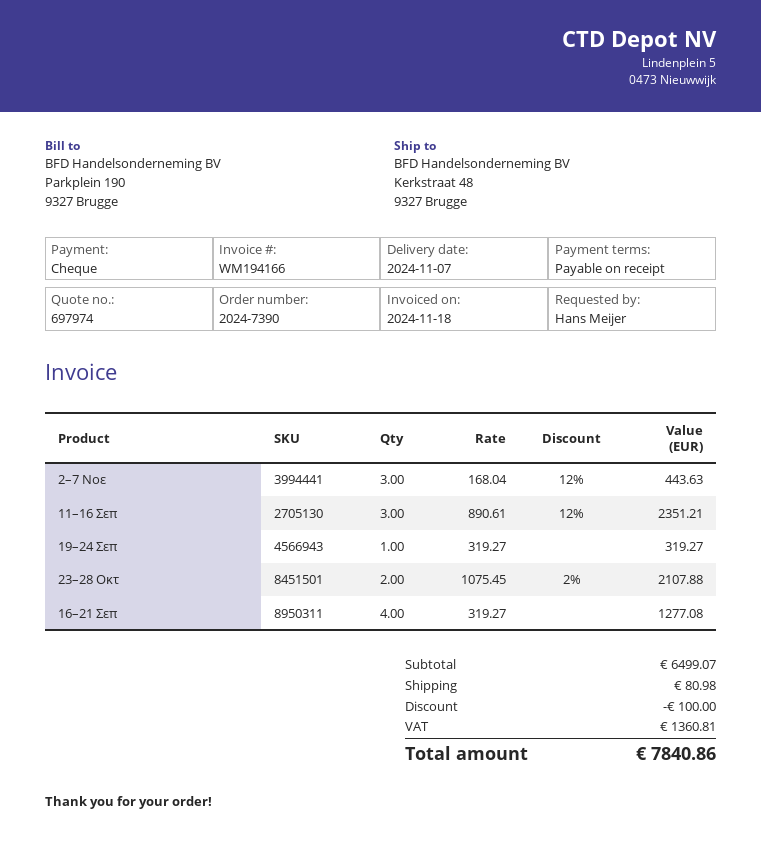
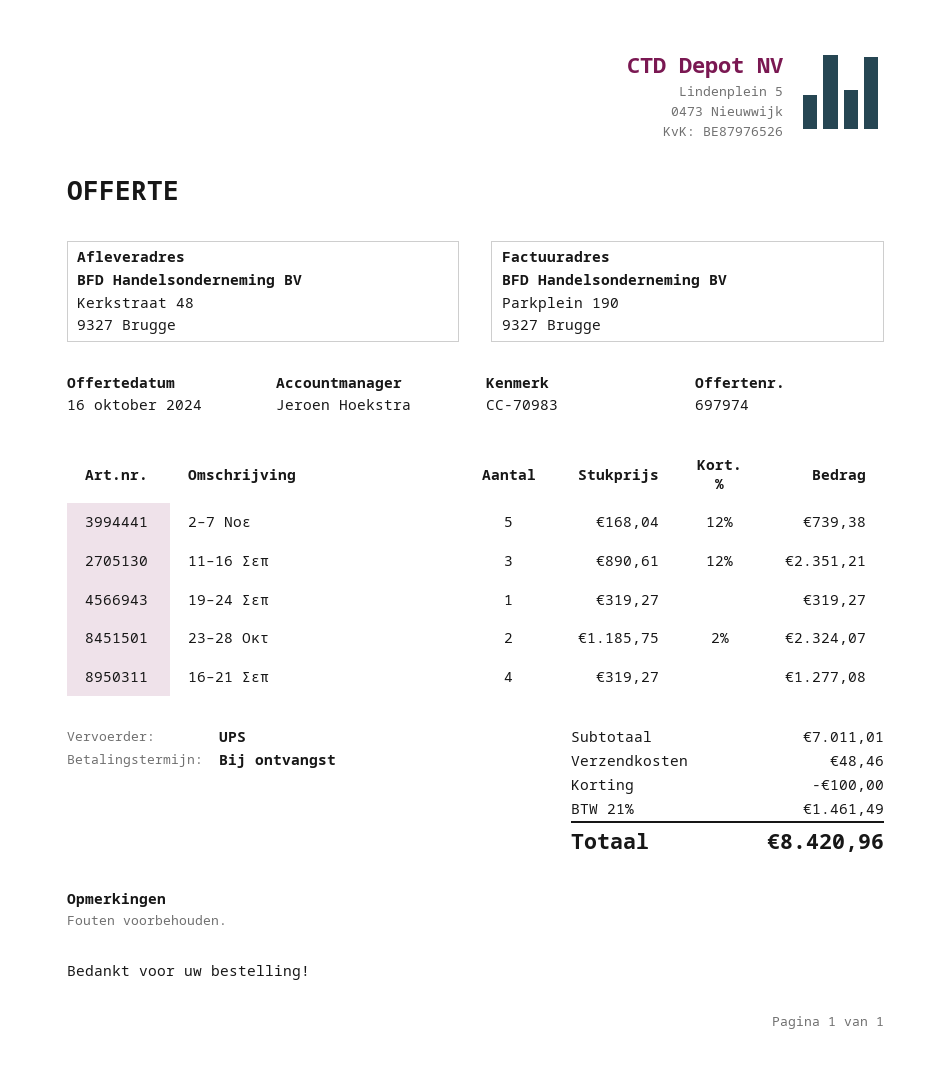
2–7 Νοε: 3 x 168.04 - 12% = 443.63 -> 5 x 168.04 - 12% = 739.38
23–28 Οκτ: 2 x 1075.45 - 2% = 2107.88 -> 2 x 1185.75 - 2% = 2324.07
subtotal: 6499.07 -> 7011.01
shipping: 80.98 -> 48.46
tax: 1360.81 -> 1461.49
total: 7840.86 -> 8420.96

